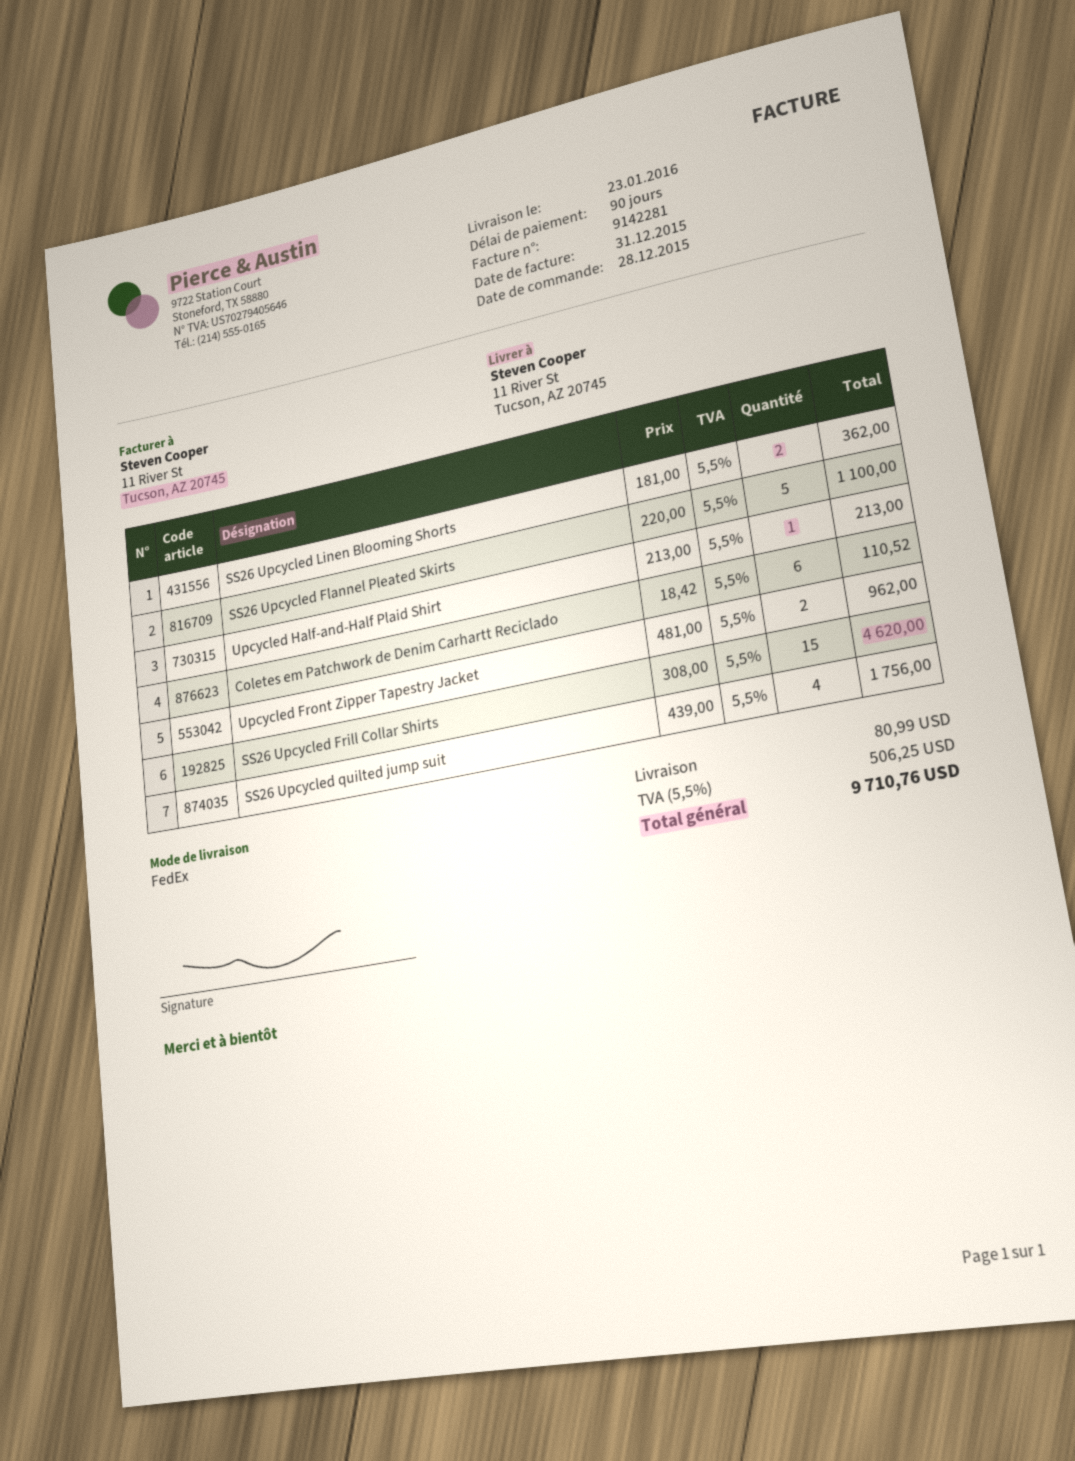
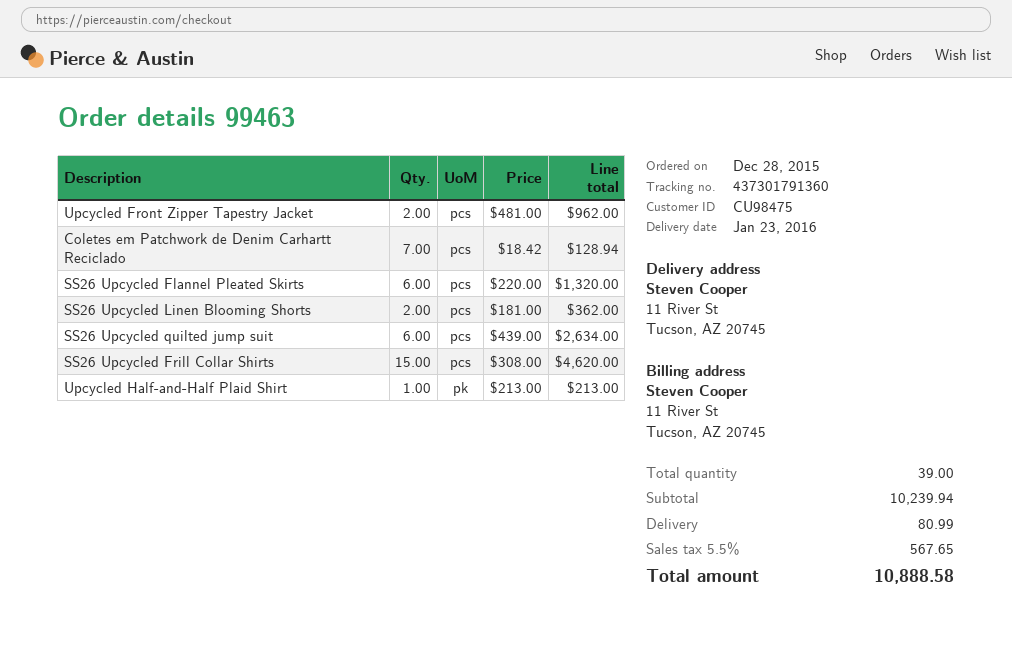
SS26 Upcycled Flannel Pleated Skirts: 5 x 220.00 = 1100.00 -> 6 x 220.00 = 1320.00
Coletes em Patchwork de Denim Carhartt Reciclado: 6 x 18.42 = 110.52 -> 7 x 18.42 = 128.94
SS26 Upcycled quilted jump suit: 4 x 439.00 = 1756.00 -> 6 x 439.00 = 2634.00
tax: 5.5% = 506.25 -> 5.5% = 567.65
total: 9710.76 -> 10888.58

